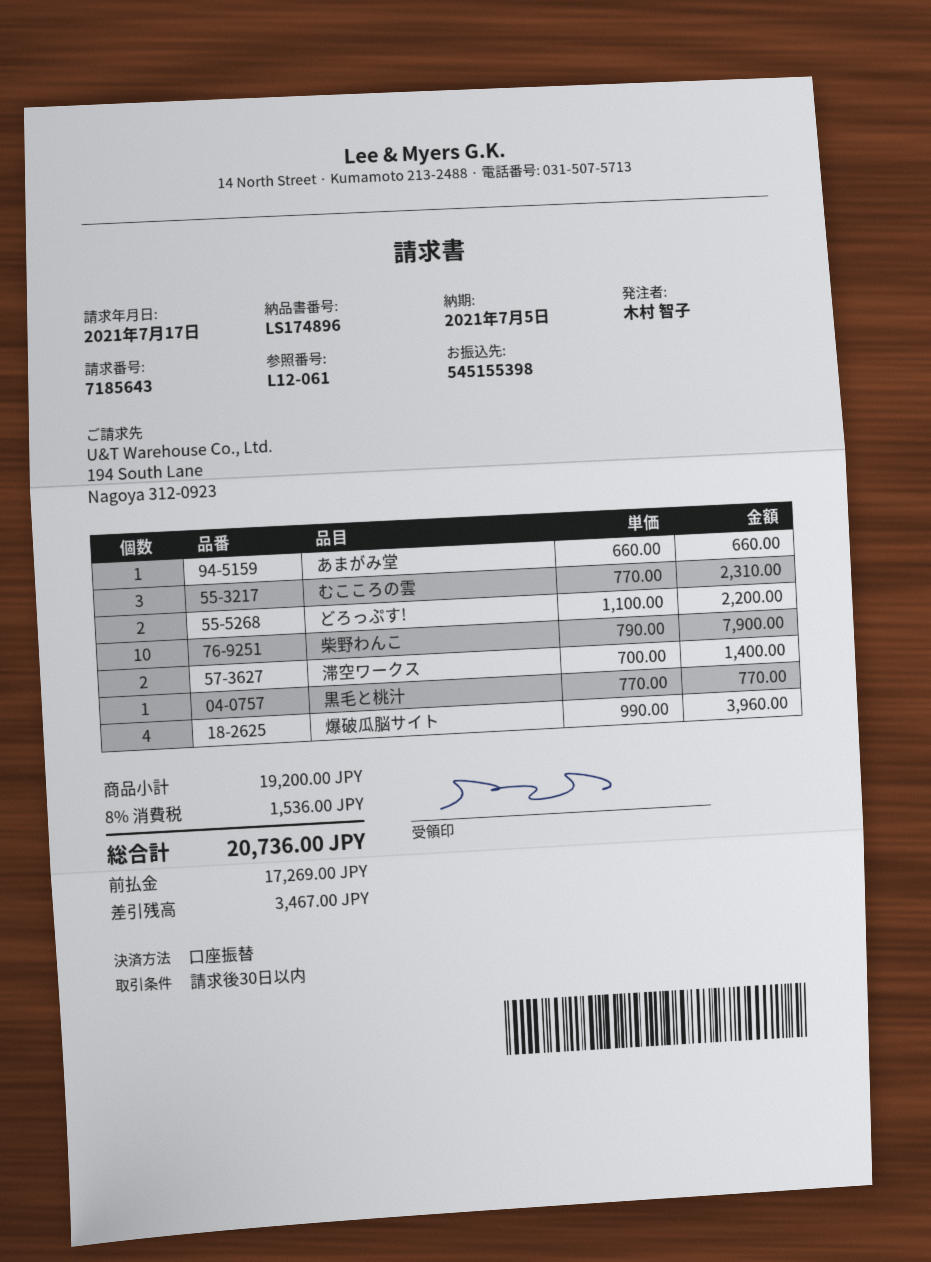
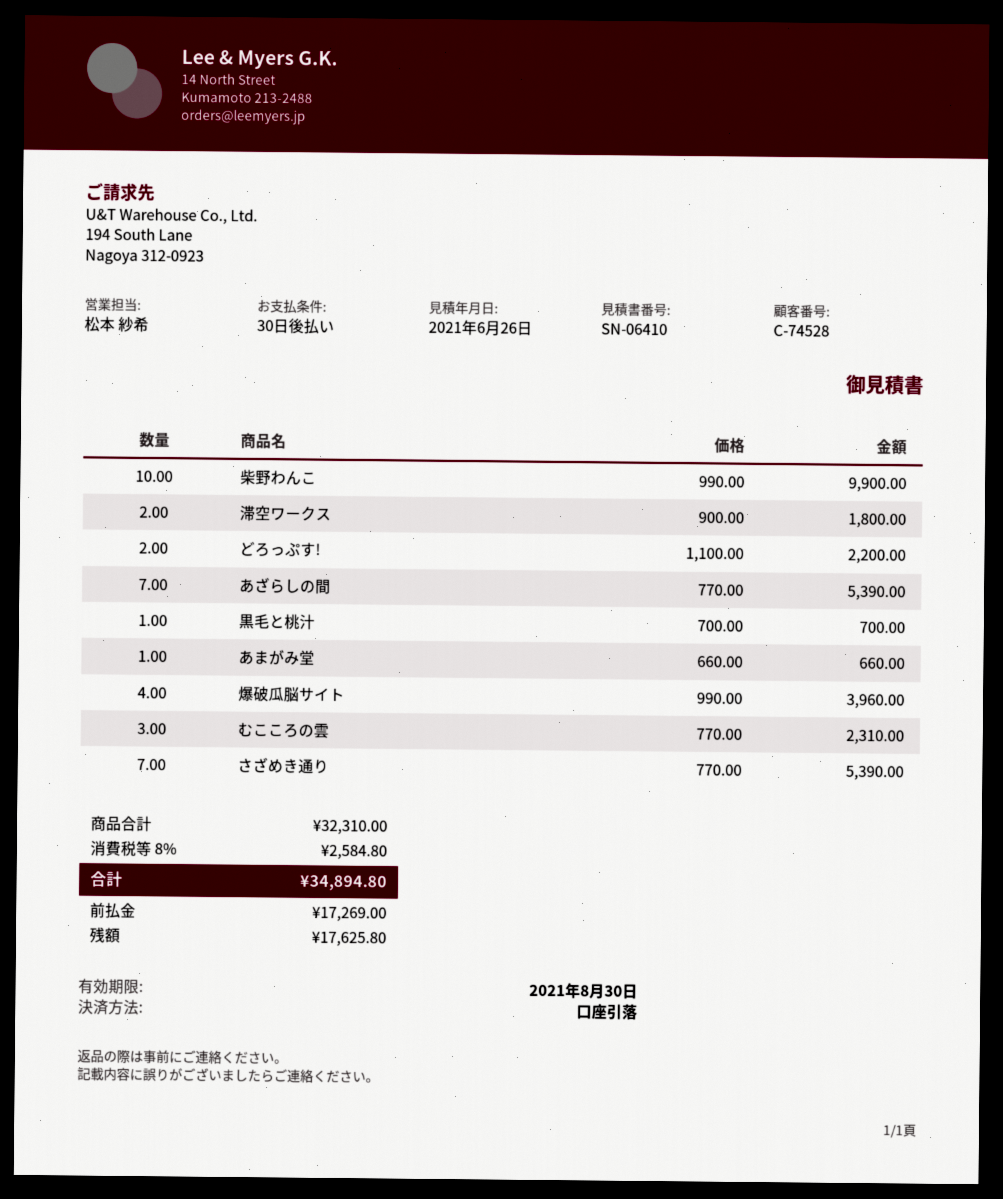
柴野わんこ: 10 x 790.00 = 7900.00 -> 10 x 990.00 = 9900.00
滞空ワークス: 2 x 700.00 = 1400.00 -> 2 x 900.00 = 1800.00
黒毛と桃汁: 1 x 770.00 = 770.00 -> 1 x 700.00 = 700.00
あざらしの間: none -> 7 x 770.00 = 5390.00
さざめき通り: none -> 7 x 770.00 = 5390.00
subtotal: 19200.00 -> 32310.00
tax: 8% = 1536.00 -> 8% = 2584.80
total: 20736.00 -> 34894.80
balance: 3467.00 -> 17625.80

